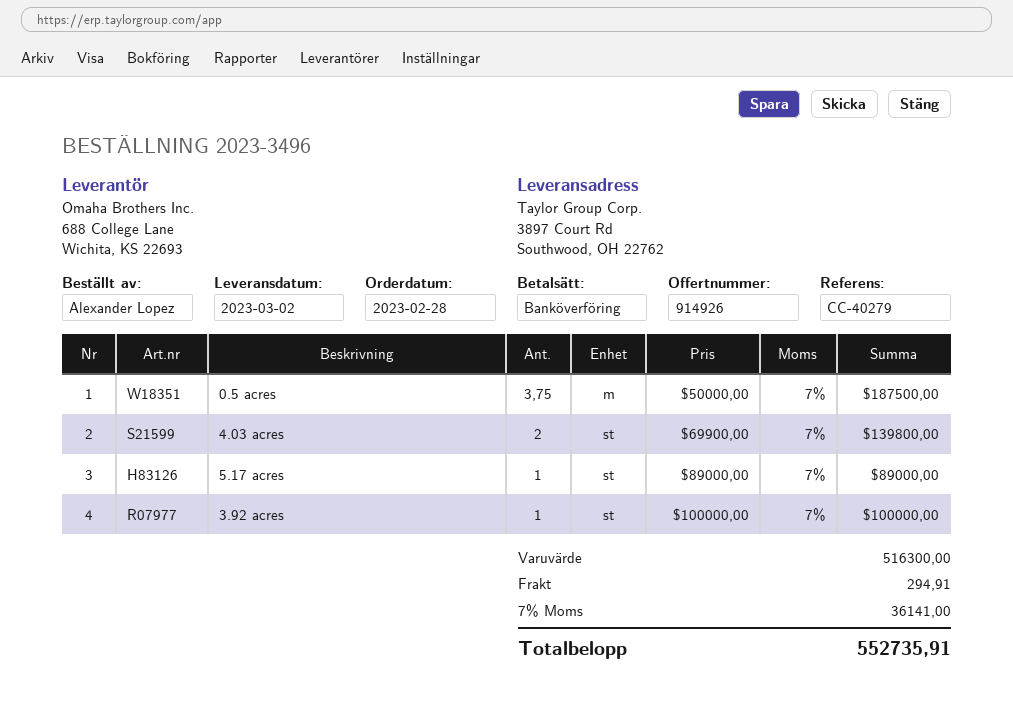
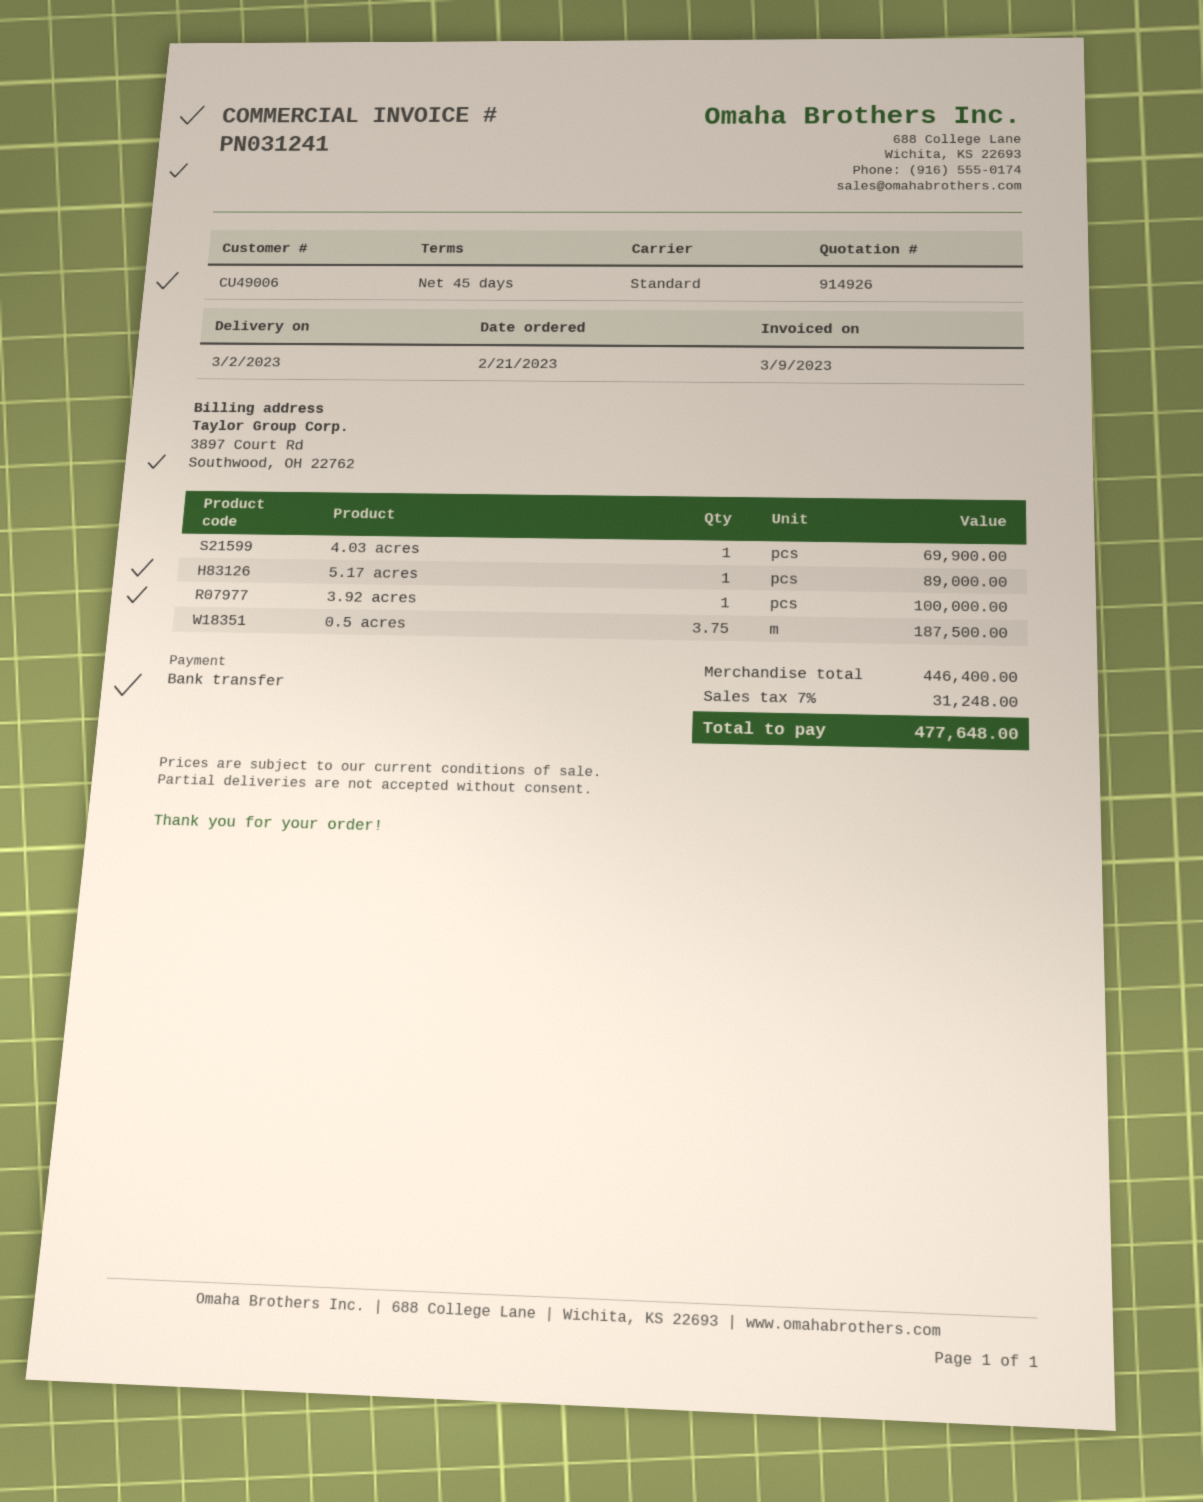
order date: 2023-02-28 -> 2023-02-21
4.03 acres: 2 for 139800.00 -> 1 for 69900.00
subtotal: 516300.00 -> 446400.00
shipping: 294.91 -> none
tax: 7% = 36141.00 -> 7% = 31248.00
total: 552735.91 -> 477648.00

